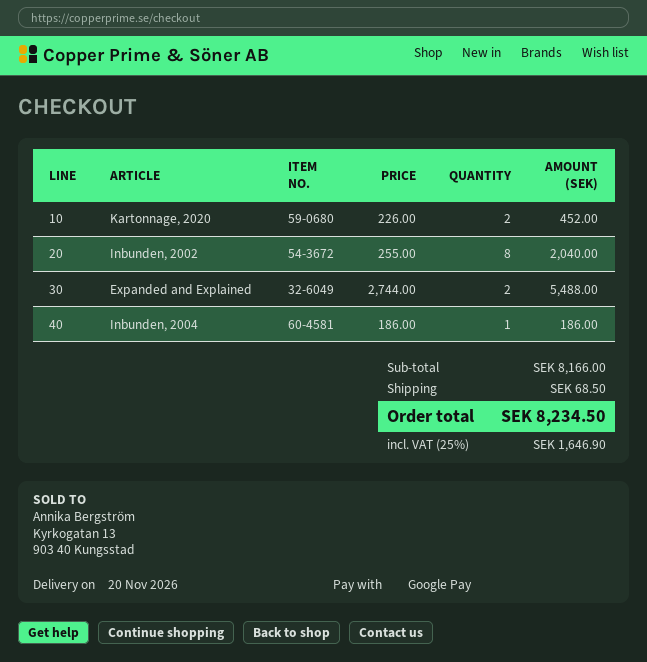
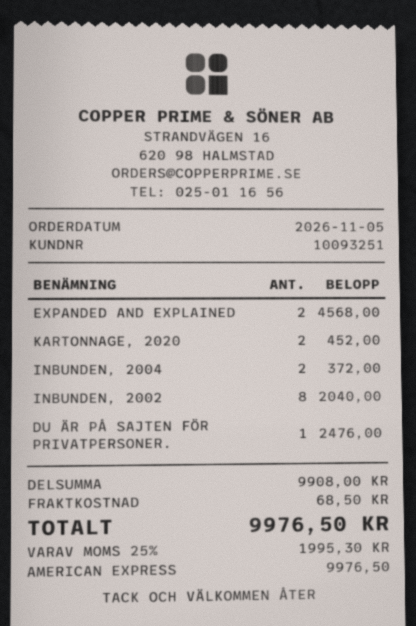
payment method: Google Pay -> American Express
Expanded and Explained: 2 for 5488.00 -> 2 for 4568.00
Inbunden, 2004: 1 for 186.00 -> 2 for 372.00
DU ÄR PÅ SAJTEN FÖR PRIVATPERSONER.: none -> 1 for 2476.00
subtotal: 8166.00 -> 9908.00
tax: 25% = 1646.90 -> 25% = 1995.30
total: 8234.50 -> 9976.50

